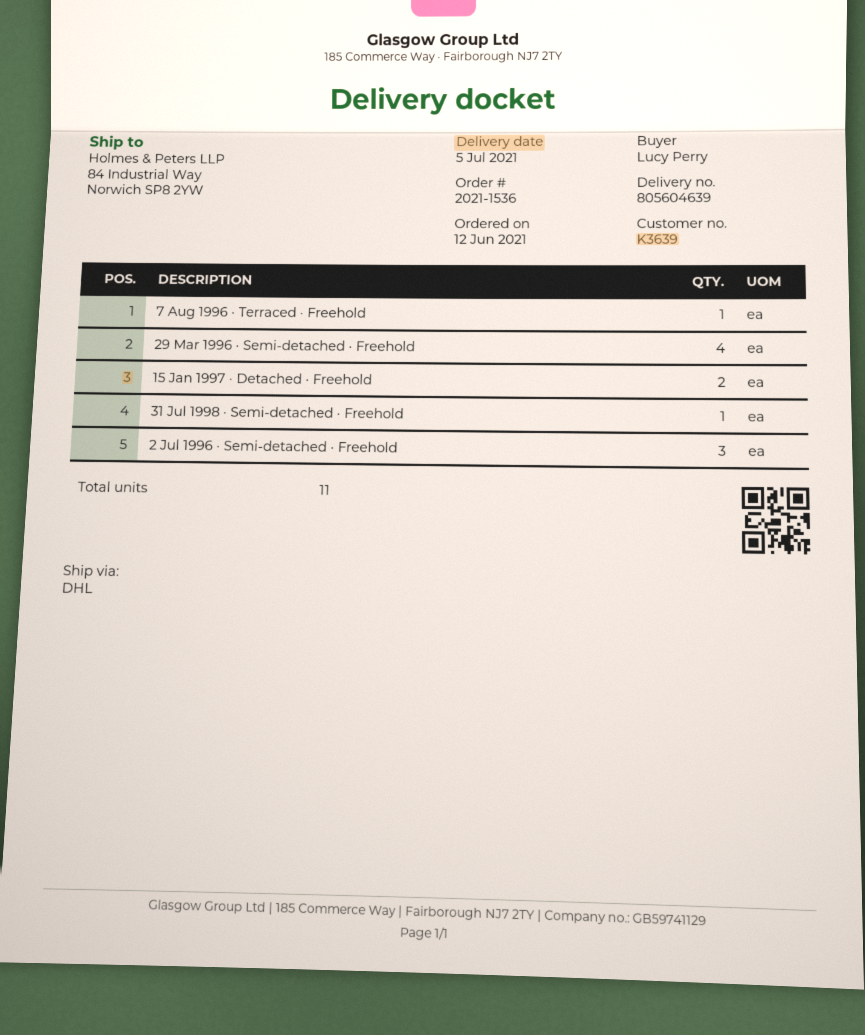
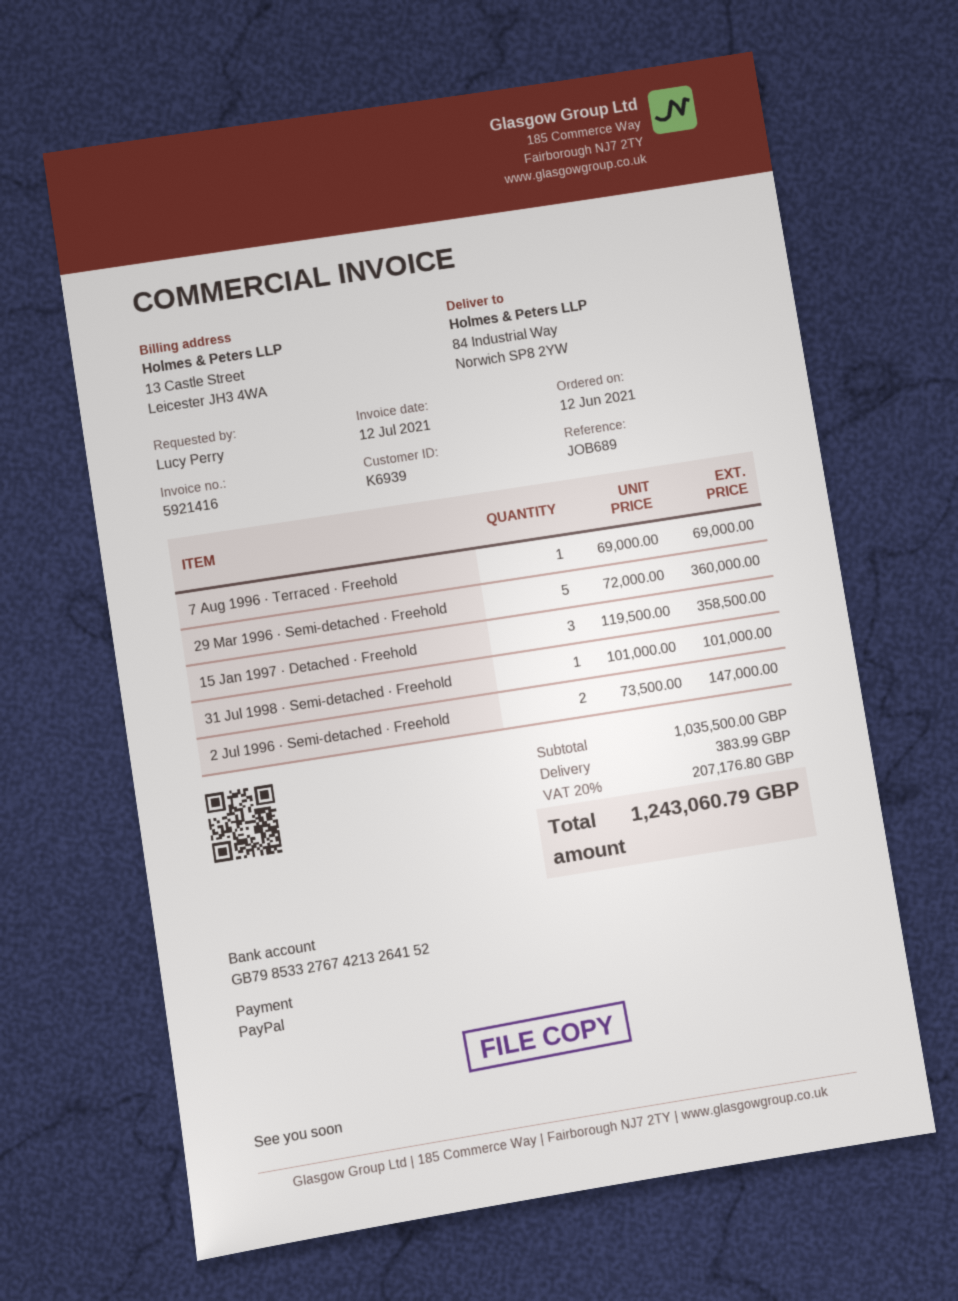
customer number: K3639 -> K6939
29 Mar 1996 · Semi-detached · Freehold: 4 -> 5
15 Jan 1997 · Detached · Freehold: 2 -> 3
2 Jul 1996 · Semi-detached · Freehold: 3 -> 2

